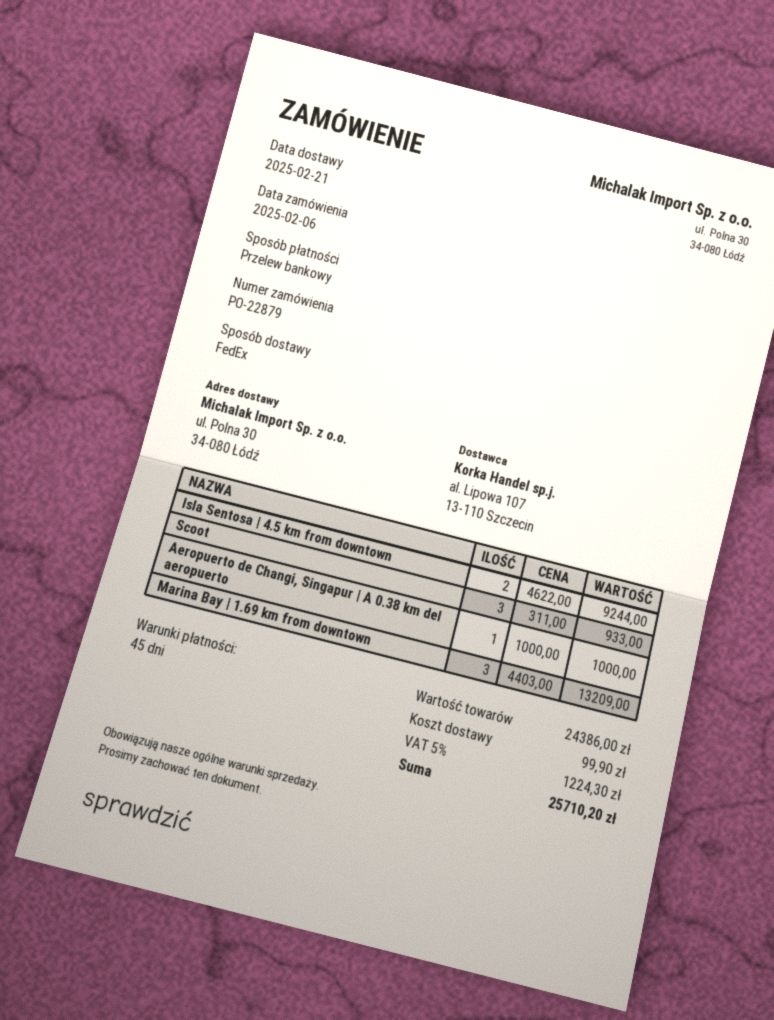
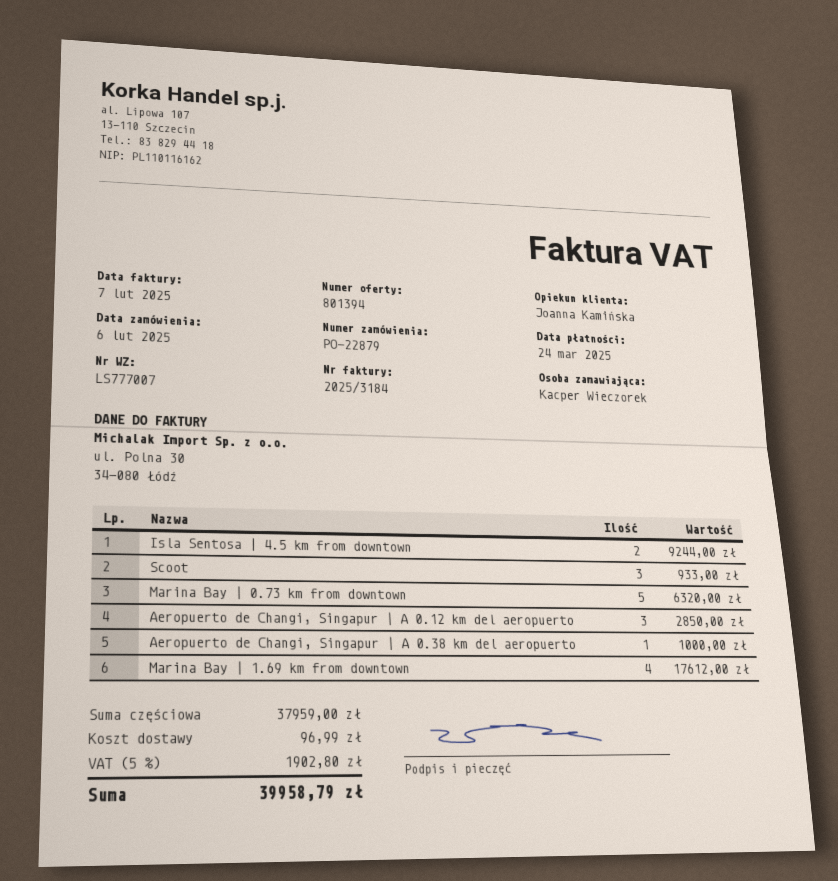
Marina Bay | 1.69 km from downtown: 3 for 13209.00 -> 4 for 17612.00
Marina Bay | 0.73 km from downtown: none -> 5 for 6320.00
Aeropuerto de Changi, Singapur | A 0.12 km del aeropuerto: none -> 3 for 2850.00
subtotal: 24386.00 -> 37959.00
shipping: 99.90 -> 96.99
tax: 5% = 1224.30 -> 5% = 1902.80
total: 25710.20 -> 39958.79

